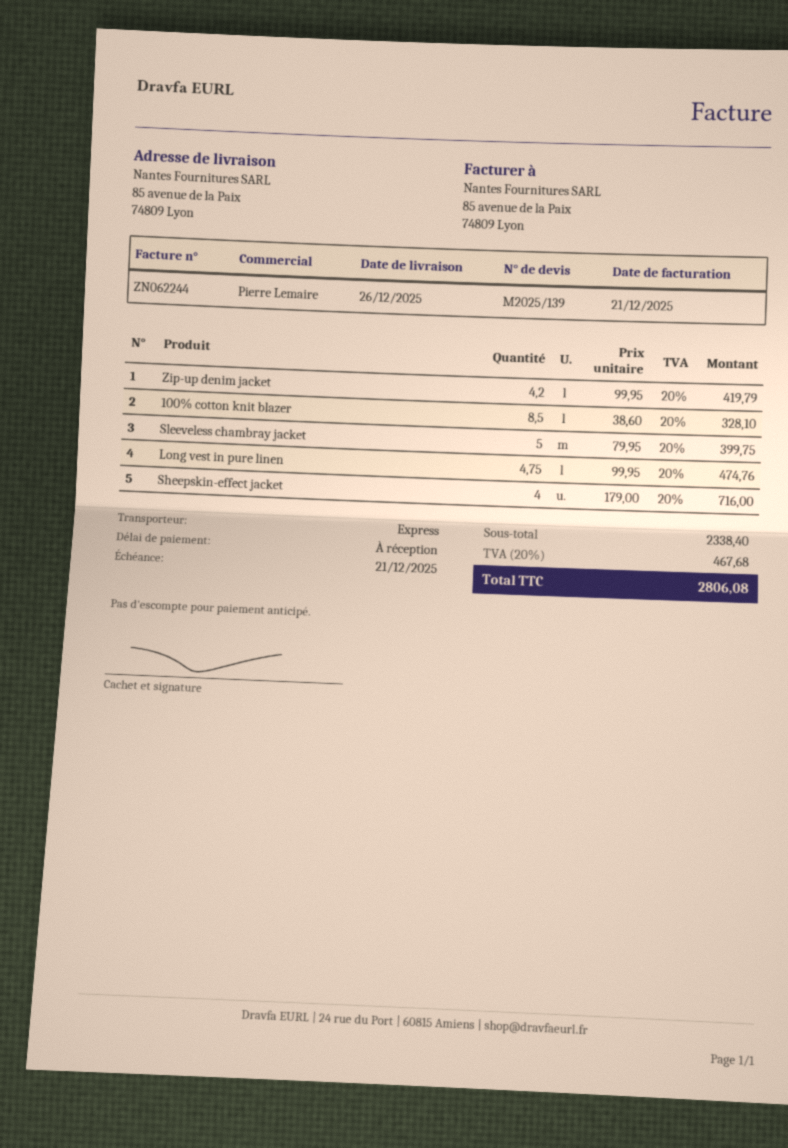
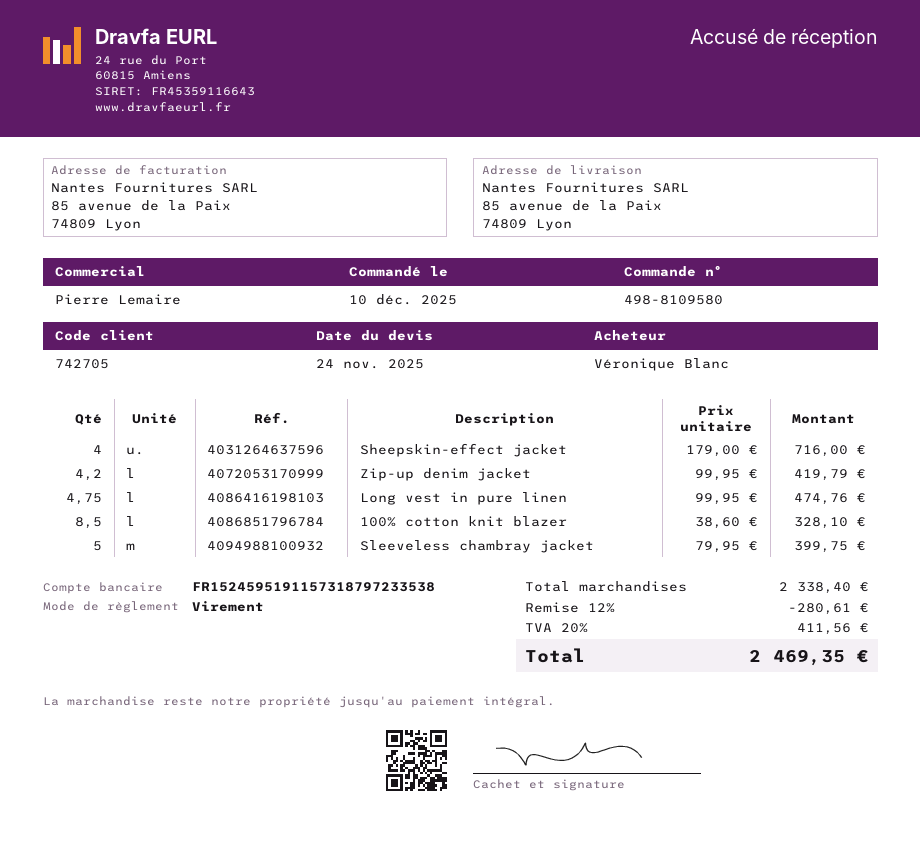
discount: none -> 12% = 280.61
tax: 20% = 467.68 -> 20% = 411.56
total: 2806.08 -> 2469.35

